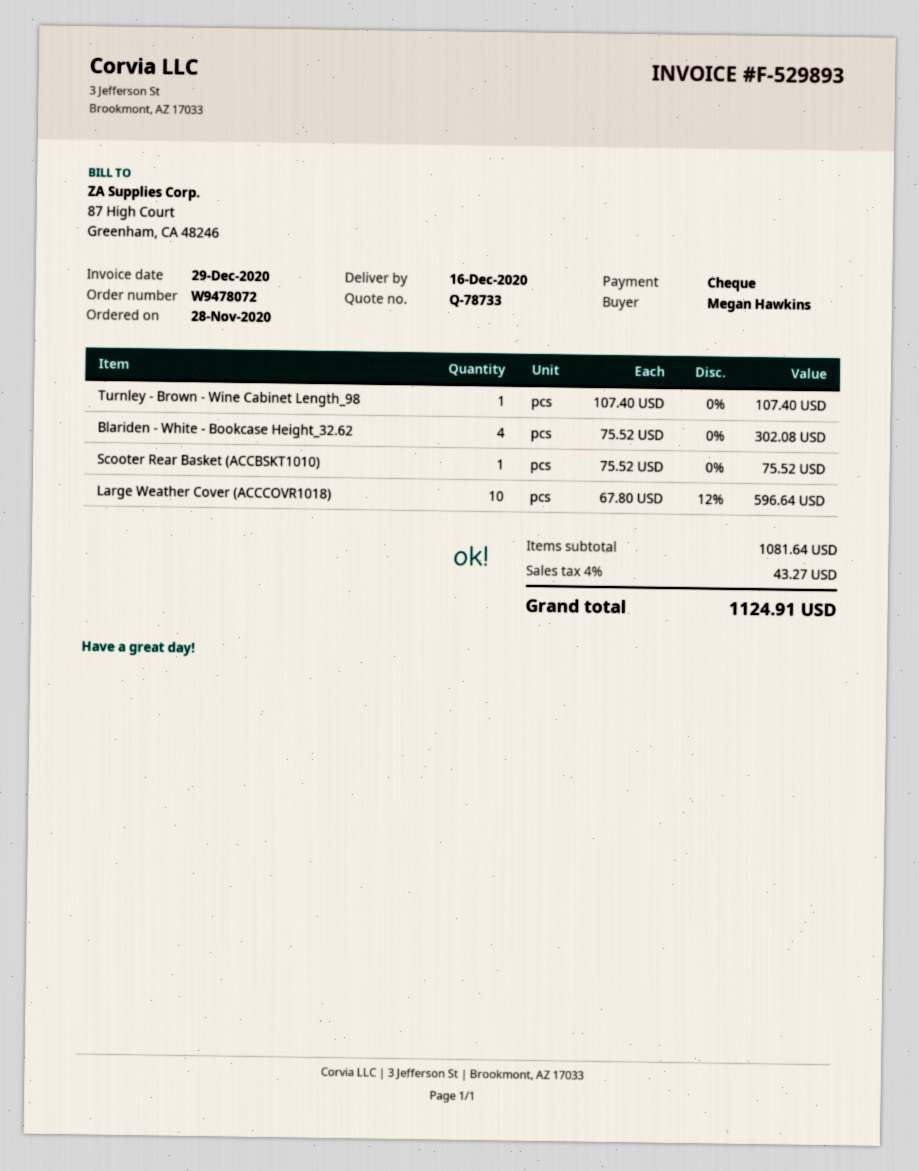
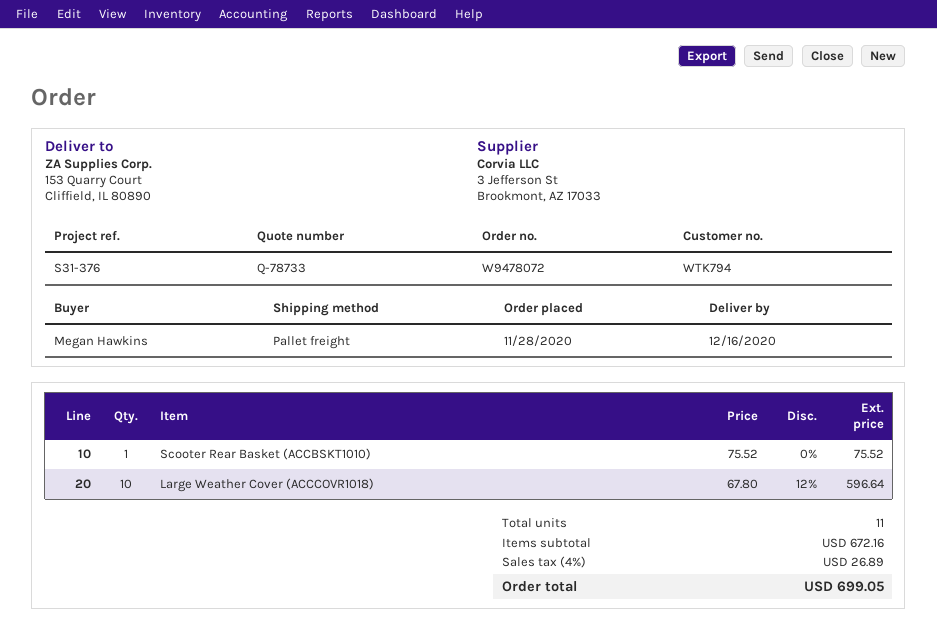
Turnley - Brown - Wine Cabinet Length_98: 1 x 107.40 = 107.40 -> none
Blariden - White - Bookcase Height_32.62: 4 x 75.52 = 302.08 -> none
subtotal: 1081.64 -> 672.16
tax: 4% = 43.27 -> 4% = 26.89
total: 1124.91 -> 699.05

